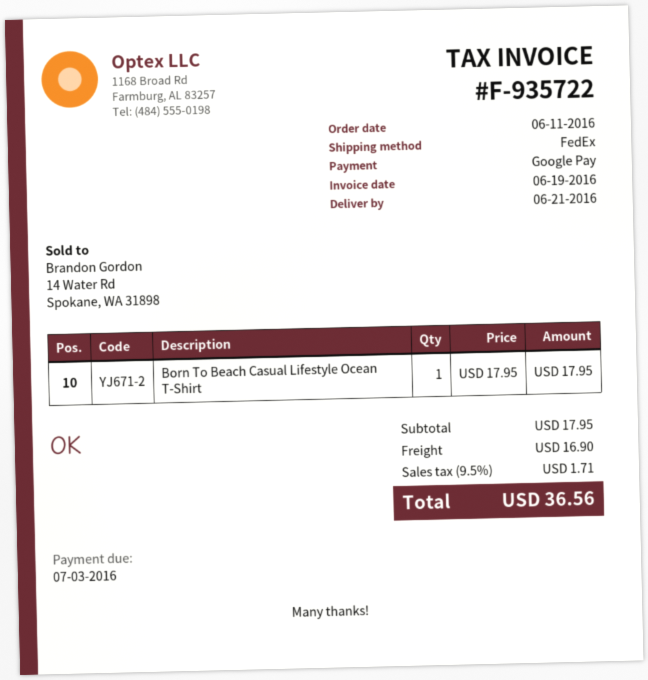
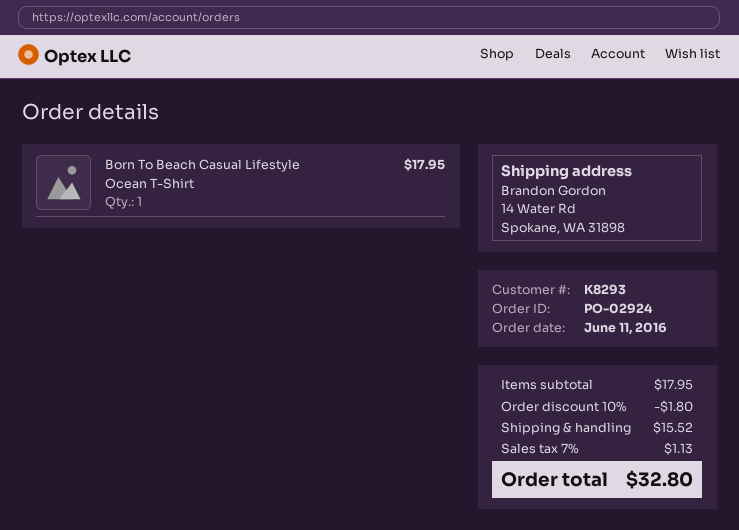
discount: none -> 10% = 1.80
shipping: 16.90 -> 15.52
tax: 9.5% = 1.71 -> 7% = 1.13
total: 36.56 -> 32.80

